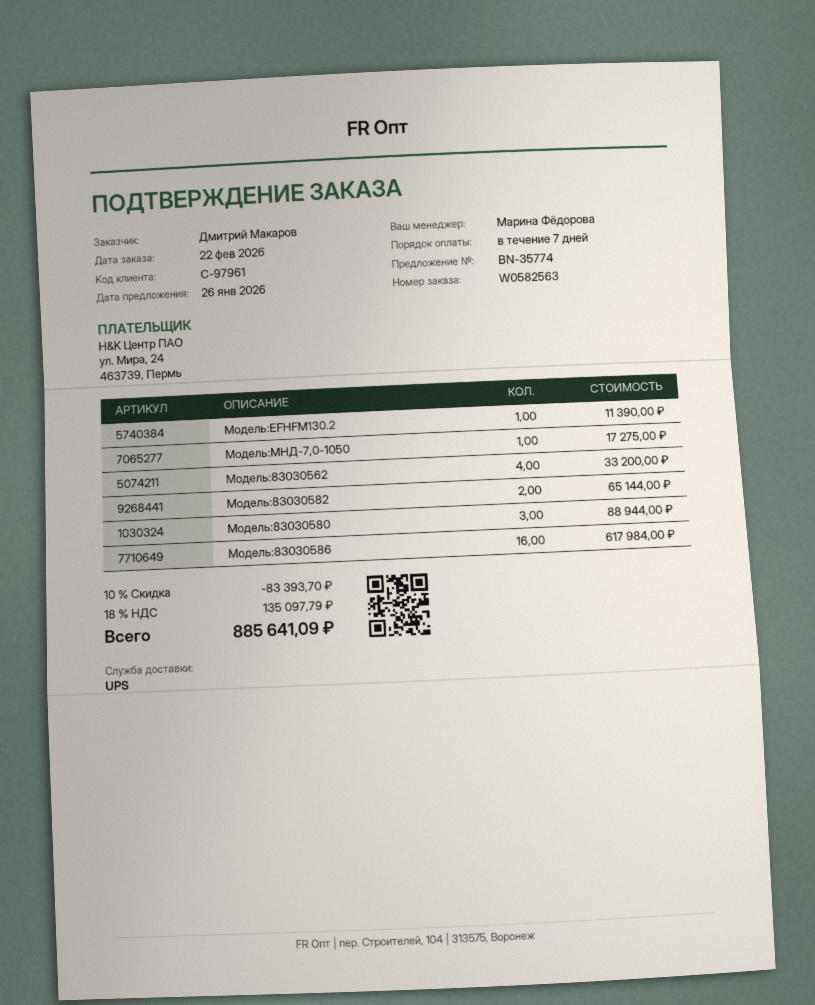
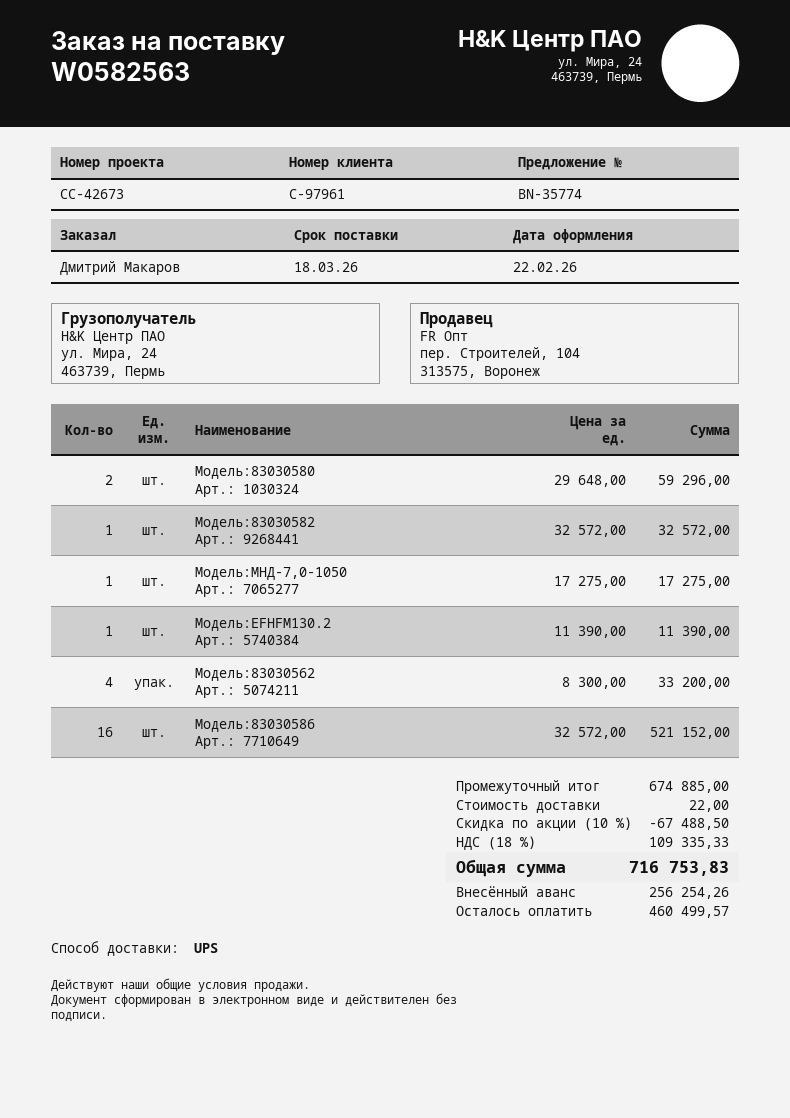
Модель:83030582: 2 for 65144.00 -> 1 for 32572.00
Модель:83030580: 3 for 88944.00 -> 2 for 59296.00
Модель:83030586: 16 for 617984.00 -> 16 for 521152.00
discount: 10% = 83393.70 -> 10% = 67488.50
shipping: none -> 22.00
tax: 18% = 135097.79 -> 18% = 109335.33
total: 885641.09 -> 716753.83

